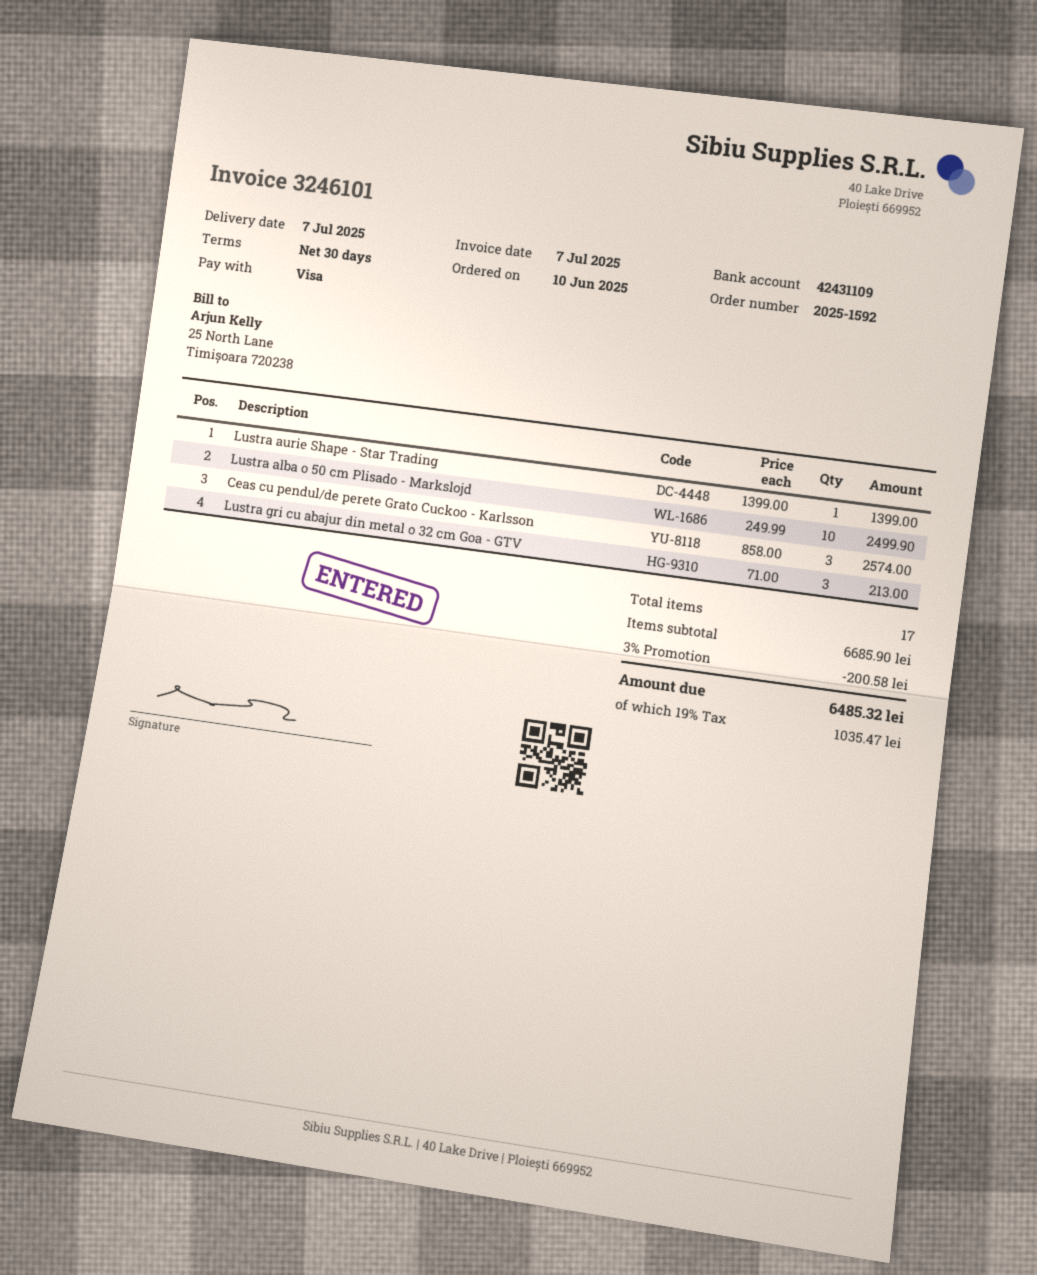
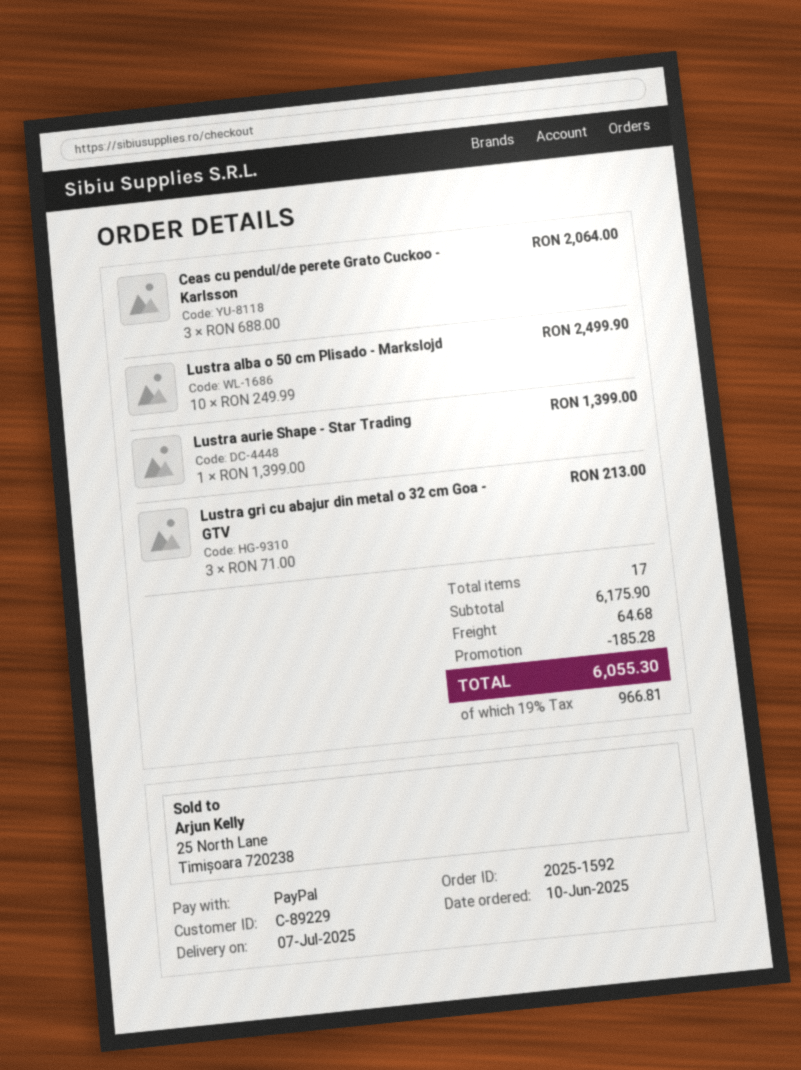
payment method: Visa -> PayPal
Ceas cu pendul/de perete Grato Cuckoo - Karlsson: 3 x 858.00 = 2574.00 -> 3 x 688.00 = 2064.00
subtotal: 6685.90 -> 6175.90
discount: 200.58 -> 185.28
shipping: none -> 64.68
tax: 19% = 1035.47 -> 19% = 966.81
total: 6485.32 -> 6055.30

